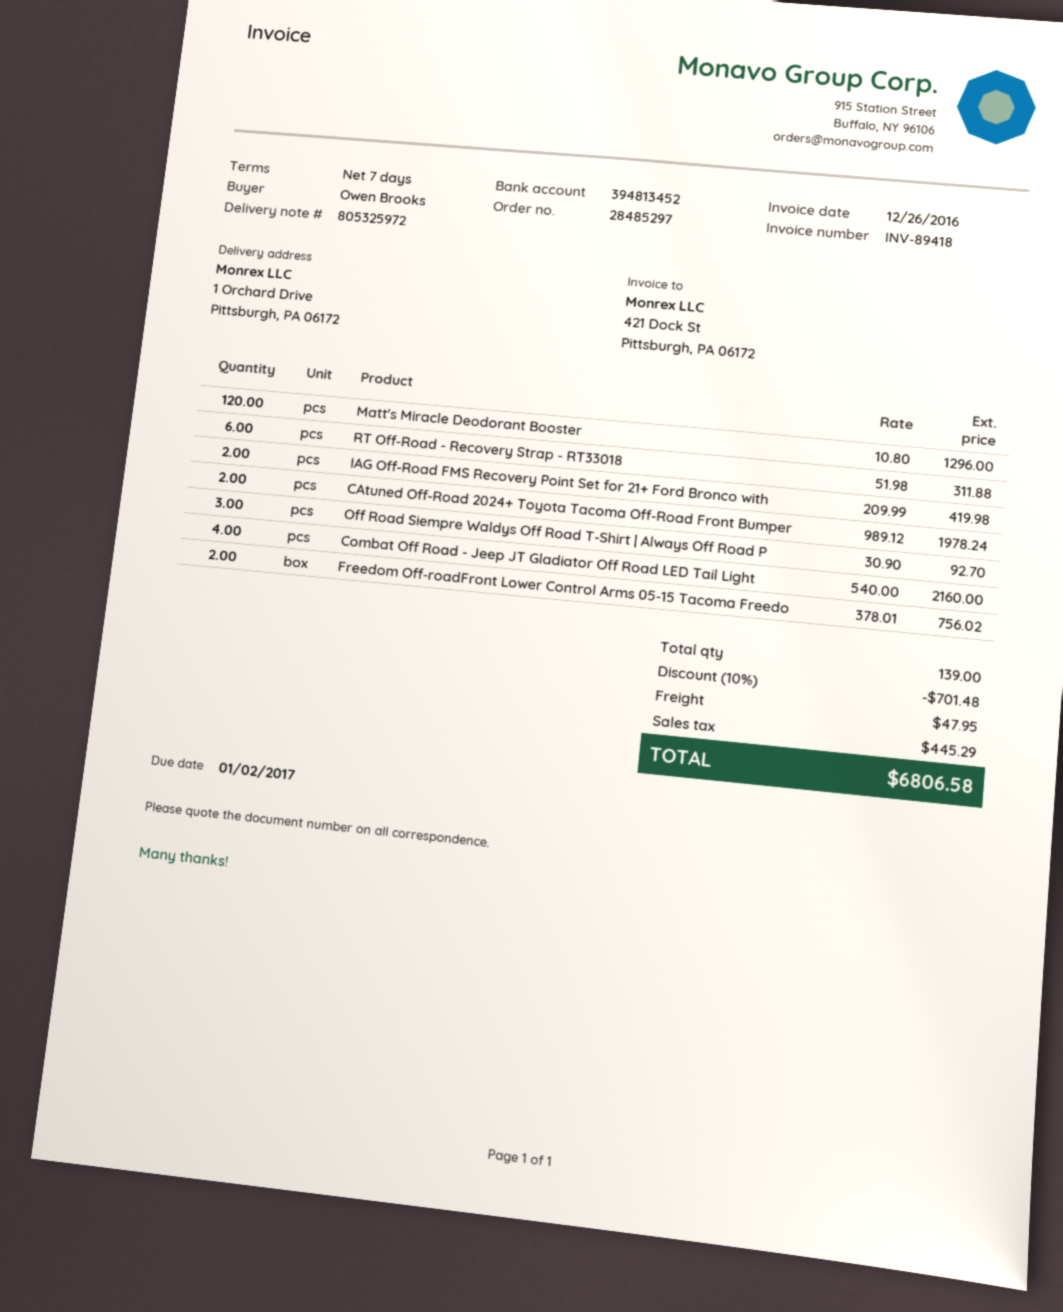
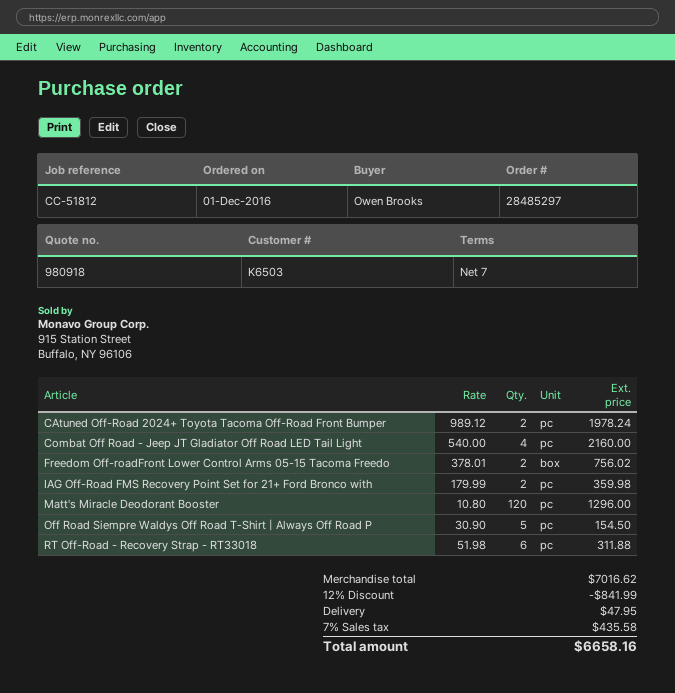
IAG Off-Road FMS Recovery Point Set for 21+ Ford Bronco with: 2 x 209.99 = 419.98 -> 2 x 179.99 = 359.98
Off Road Siempre Waldys Off Road T-Shirt | Always Off Road P: 3 x 30.90 = 92.70 -> 5 x 30.90 = 154.50
discount: 10% = 701.48 -> 12% = 841.99
tax: 445.29 -> 435.58
total: 6806.58 -> 6658.16

